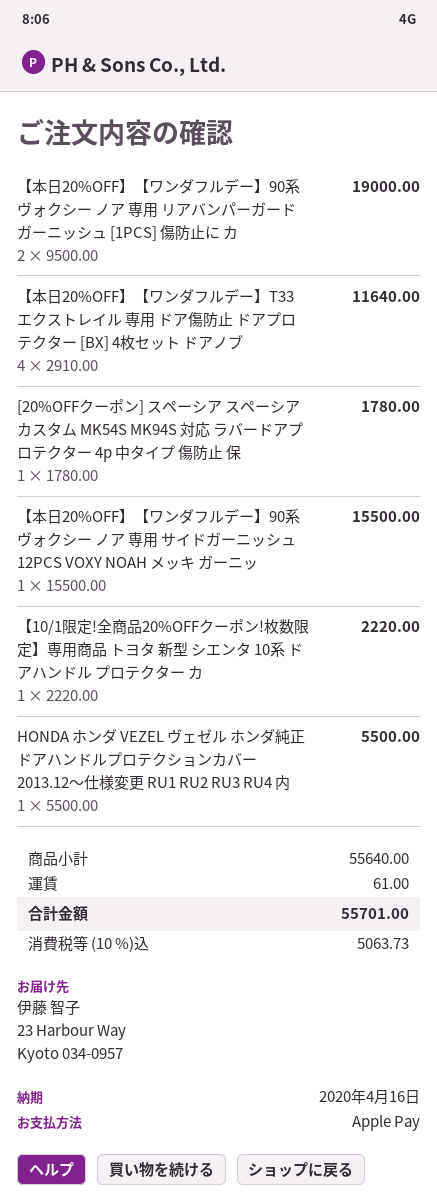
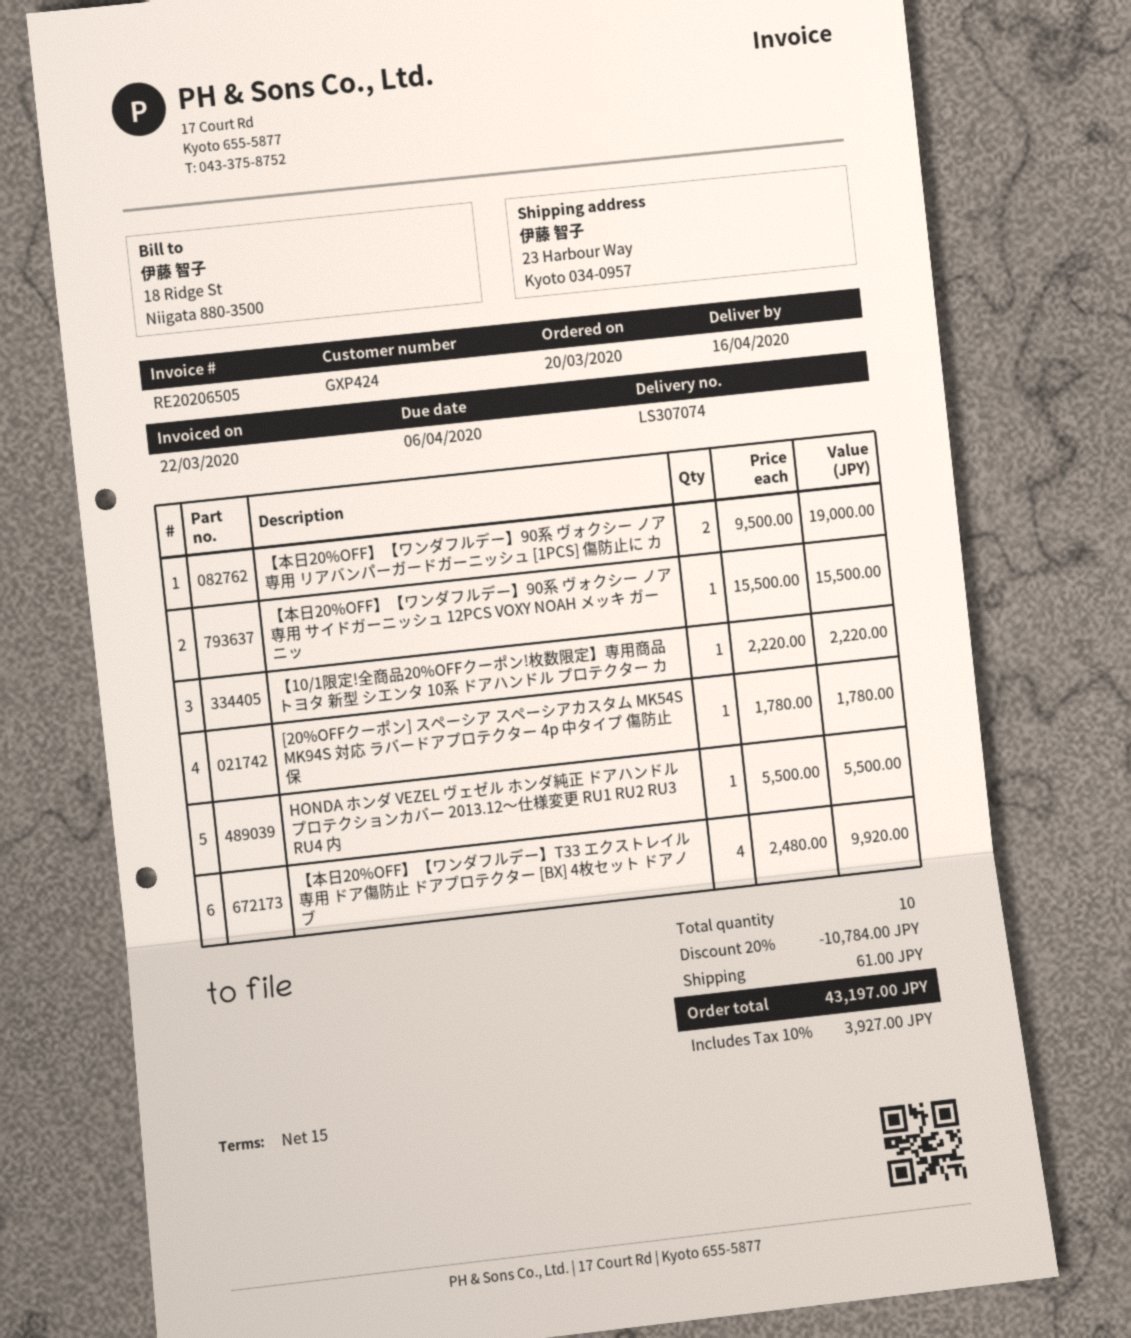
【本日20%OFF】【ワンダフルデー】T33 エクストレイル 専用 ドア傷防止 ドアプロテクター [BX] 4枚セット ドアノブ: 4 x 2910.00 = 11640.00 -> 4 x 2480.00 = 9920.00
discount: none -> 20% = 10784.00
tax: 10% = 5063.73 -> 10% = 3927.00
total: 55701.00 -> 43197.00

